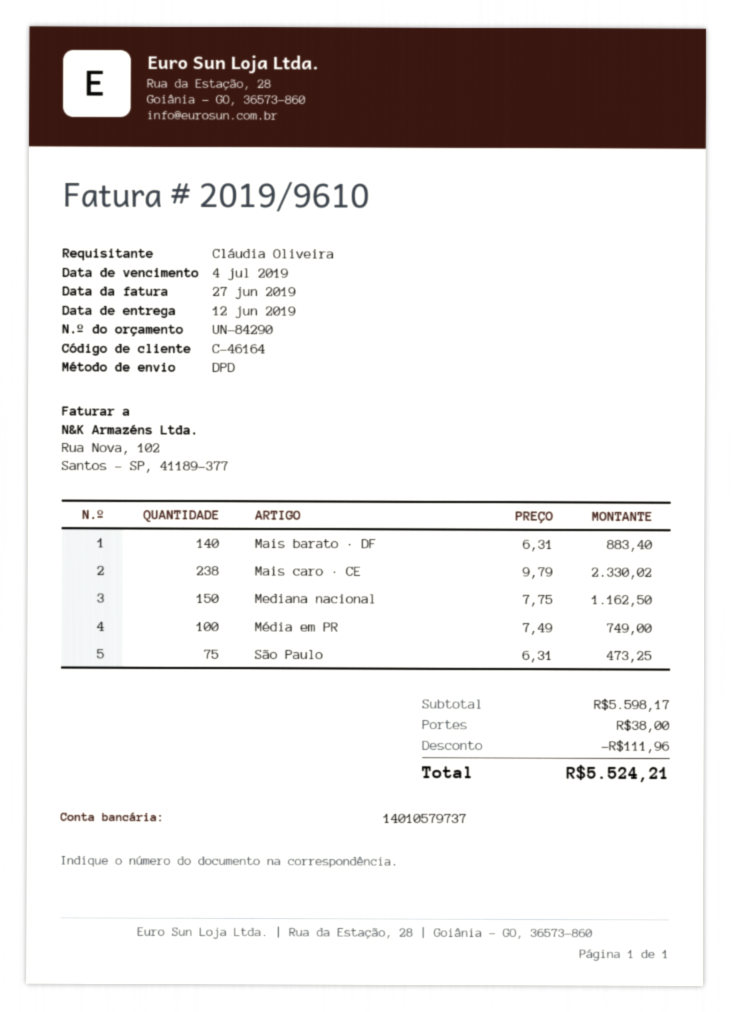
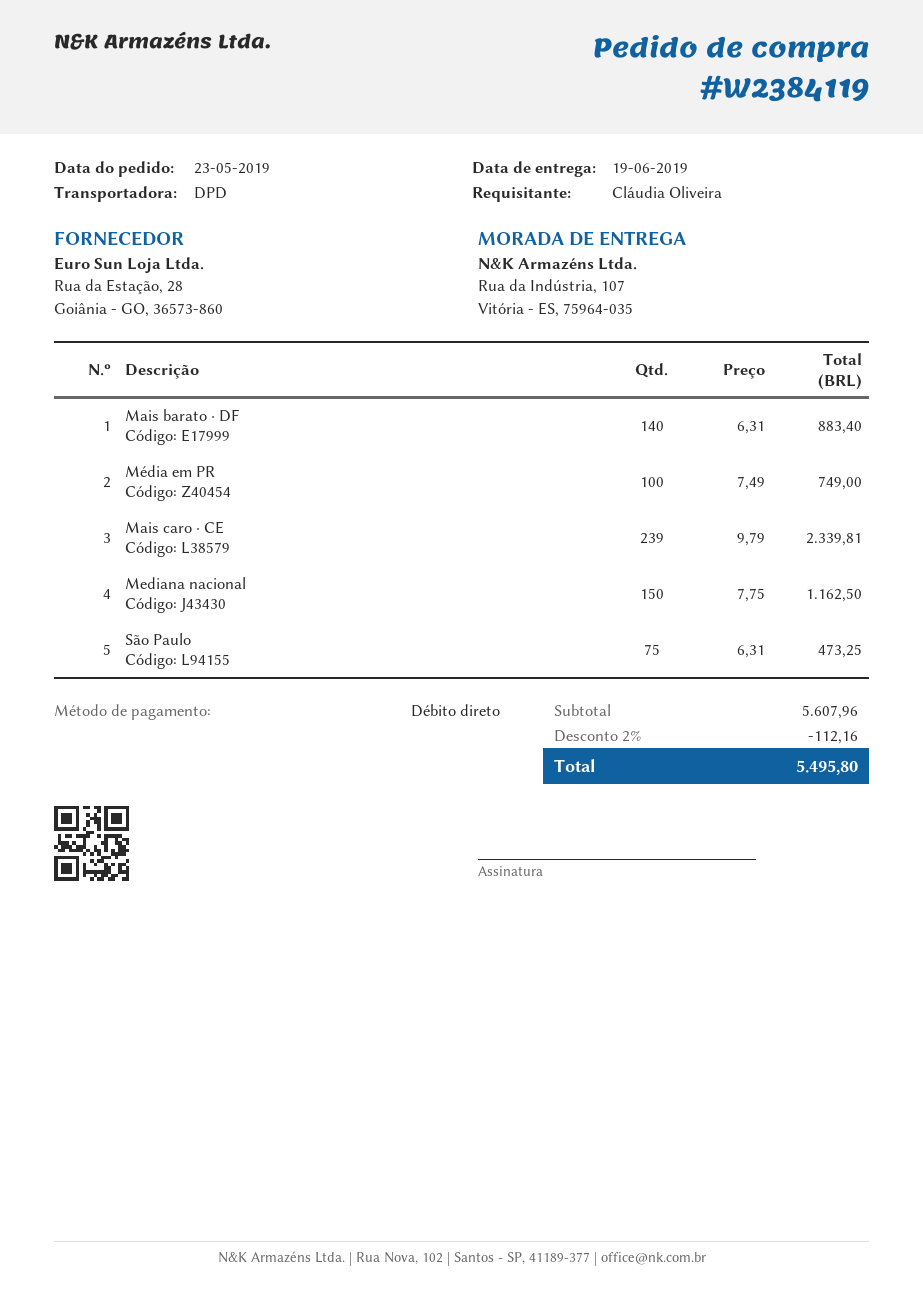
delivery date: 2019-06-12 -> 2019-06-19
Mais caro · CE: 238 x 9.79 = 2330.02 -> 239 x 9.79 = 2339.81
subtotal: 5598.17 -> 5607.96
discount: 111.96 -> 112.16
shipping: 38.00 -> none
total: 5524.21 -> 5495.80

